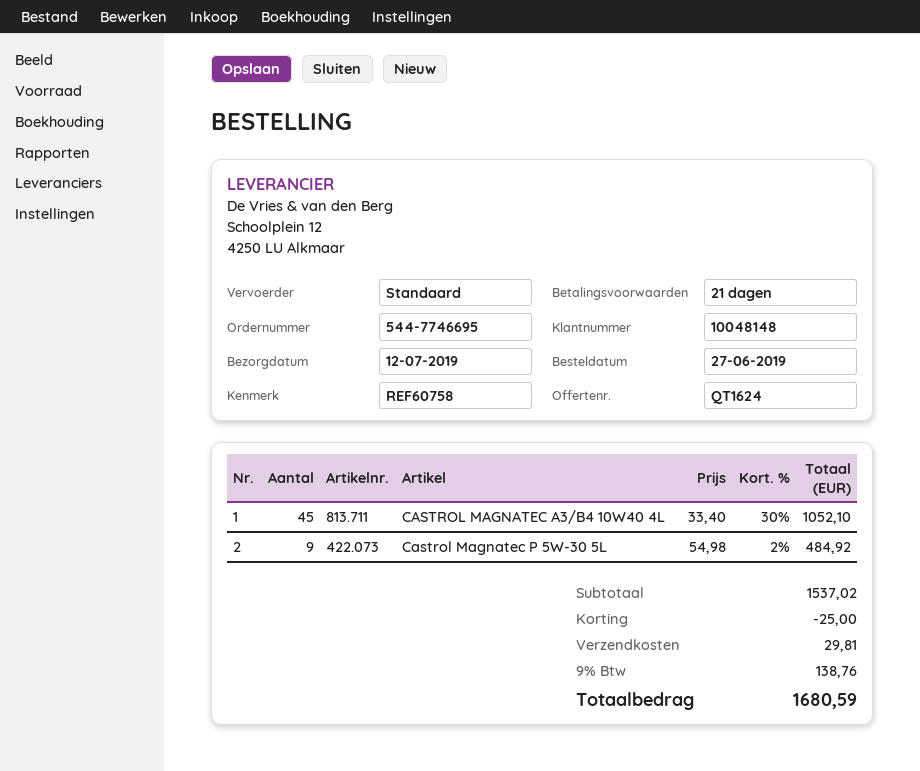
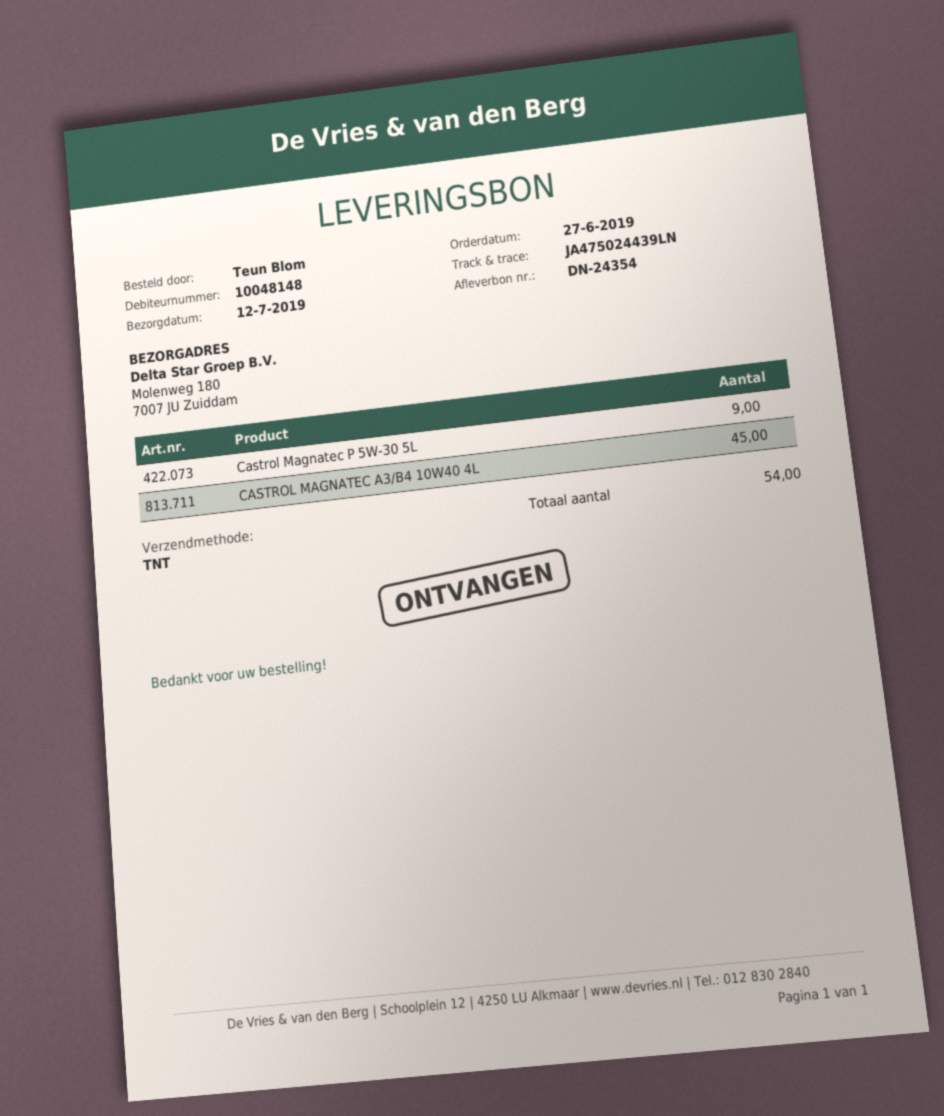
shipping method: standard -> TNT

